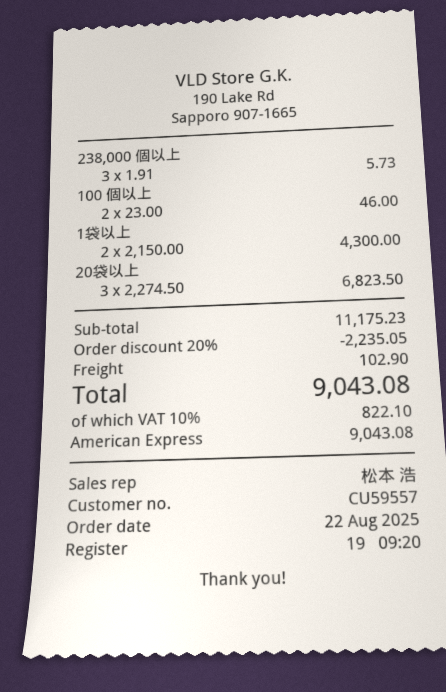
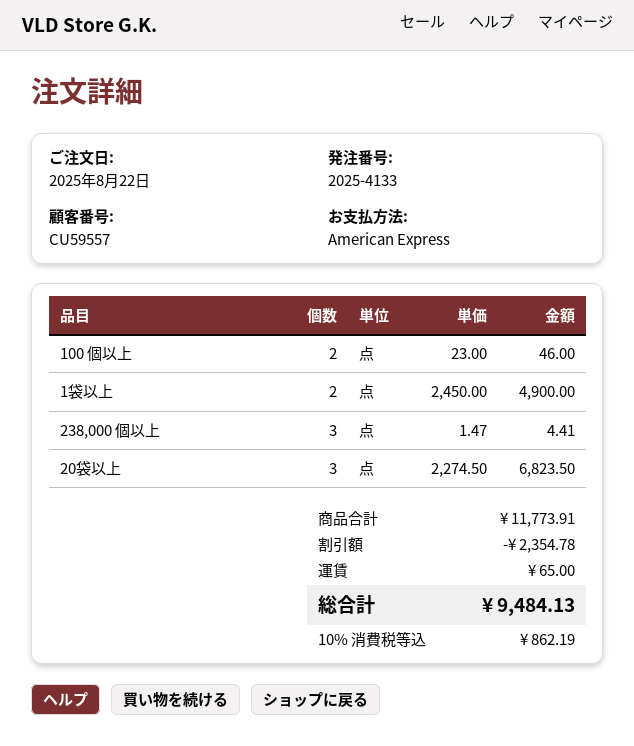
238,000 個以上: 3 x 1.91 = 5.73 -> 3 x 1.47 = 4.41
1袋以上: 2 x 2150.00 = 4300.00 -> 2 x 2450.00 = 4900.00
subtotal: 11175.23 -> 11773.91
discount: 2235.05 -> 2354.78
shipping: 102.90 -> 65.00
tax: 10% = 822.10 -> 10% = 862.19
total: 9043.08 -> 9484.13

